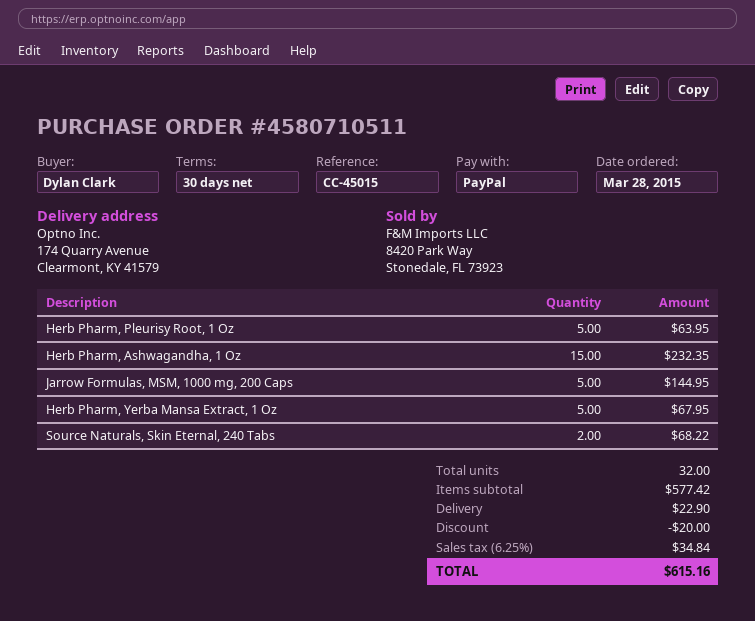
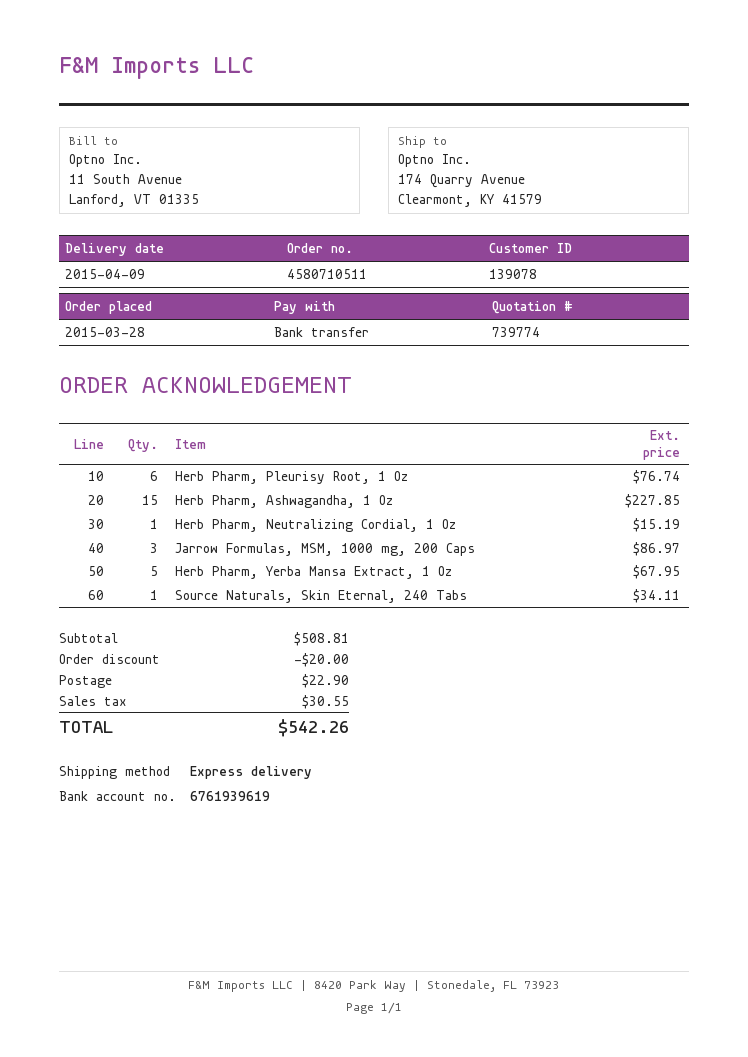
payment method: PayPal -> bank transfer
Herb Pharm, Pleurisy Root, 1 Oz: 5 for 63.95 -> 6 for 76.74
Herb Pharm, Ashwagandha, 1 Oz: 15 for 232.35 -> 15 for 227.85
Jarrow Formulas, MSM, 1000 mg, 200 Caps: 5 for 144.95 -> 3 for 86.97
Source Naturals, Skin Eternal, 240 Tabs: 2 for 68.22 -> 1 for 34.11
Herb Pharm, Neutralizing Cordial, 1 Oz: none -> 1 for 15.19
subtotal: 577.42 -> 508.81
tax: 34.84 -> 30.55
total: 615.16 -> 542.26

